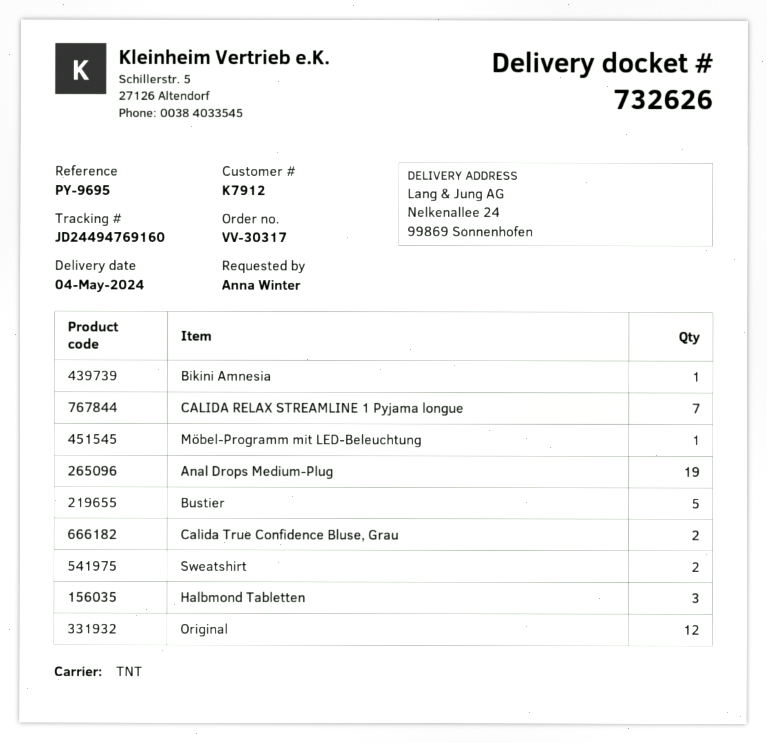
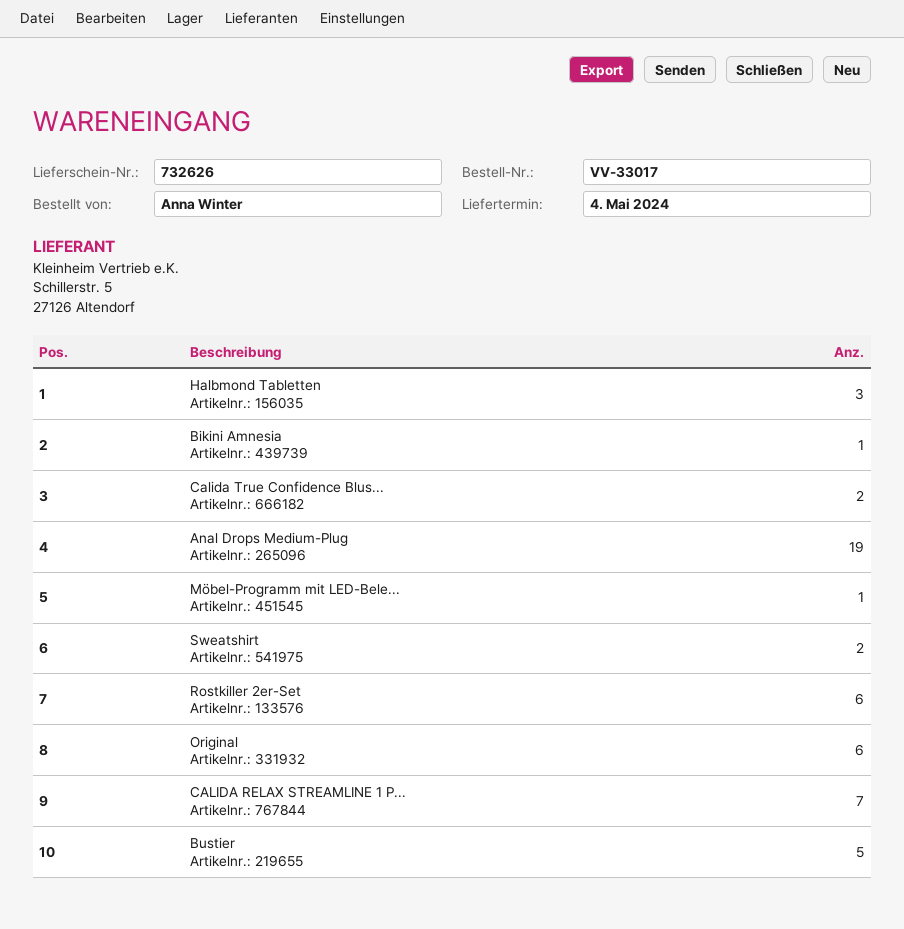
order number: VV-30317 -> VV-33017
Original: 12 -> 6
Rostkiller 2er-Set: none -> 6

